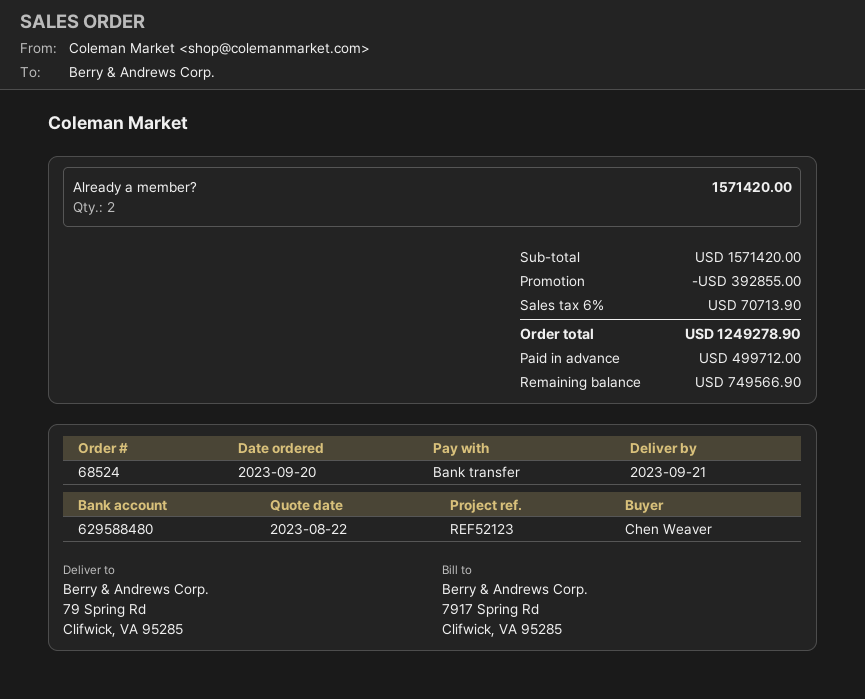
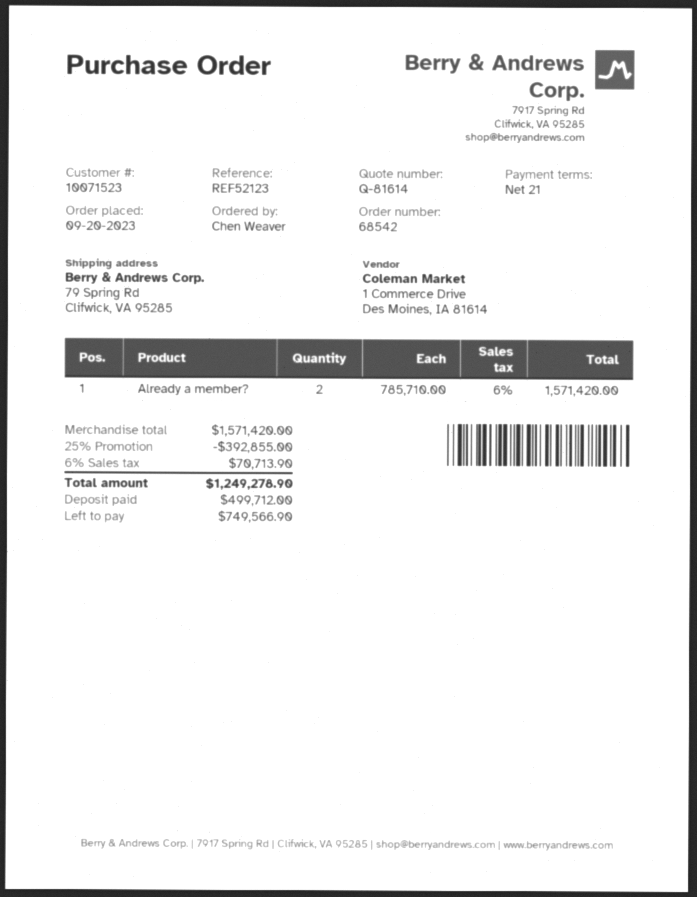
order number: 68524 -> 68542

